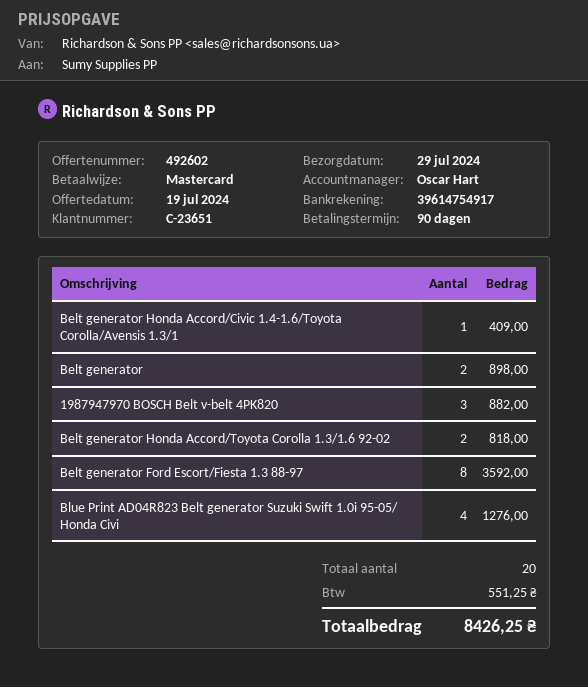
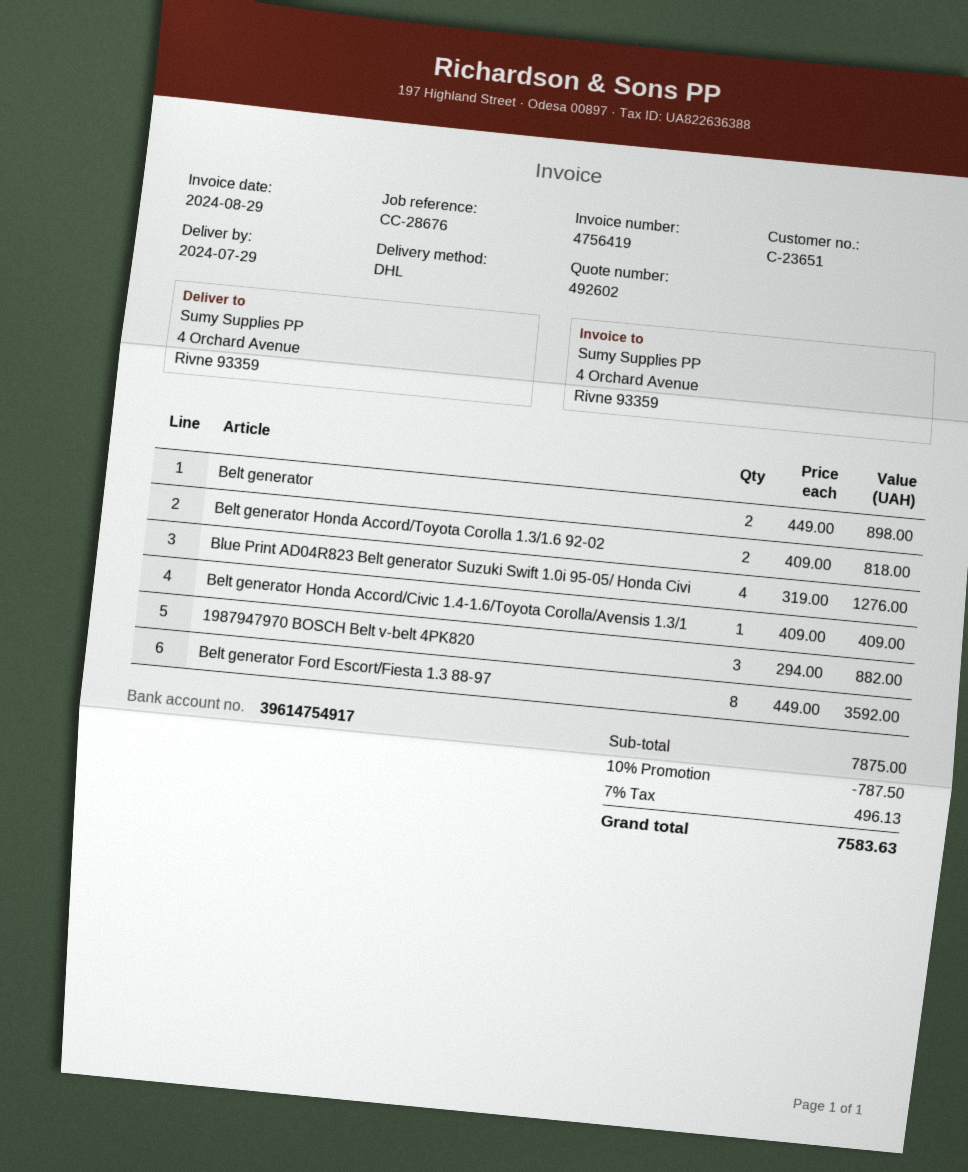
discount: none -> 10% = 787.50
tax: 551.25 -> 496.13
total: 8426.25 -> 7583.63

